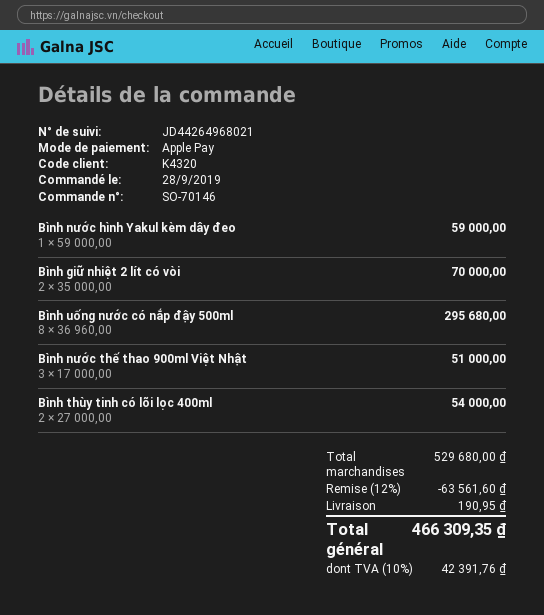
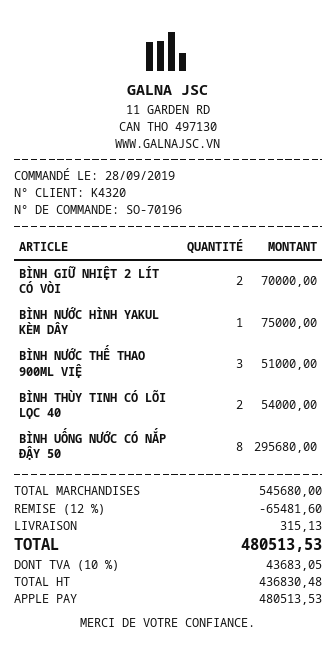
order number: SO-70146 -> SO-70196
Bình nước hình Yakul kèm dây đeo: 1 for 59000.00 -> 1 for 75000.00
subtotal: 529680.00 -> 545680.00
discount: 12% = 63561.60 -> 12% = 65481.60
shipping: 190.95 -> 315.13
tax: 10% = 42391.76 -> 10% = 43683.05
total: 466309.35 -> 480513.53

